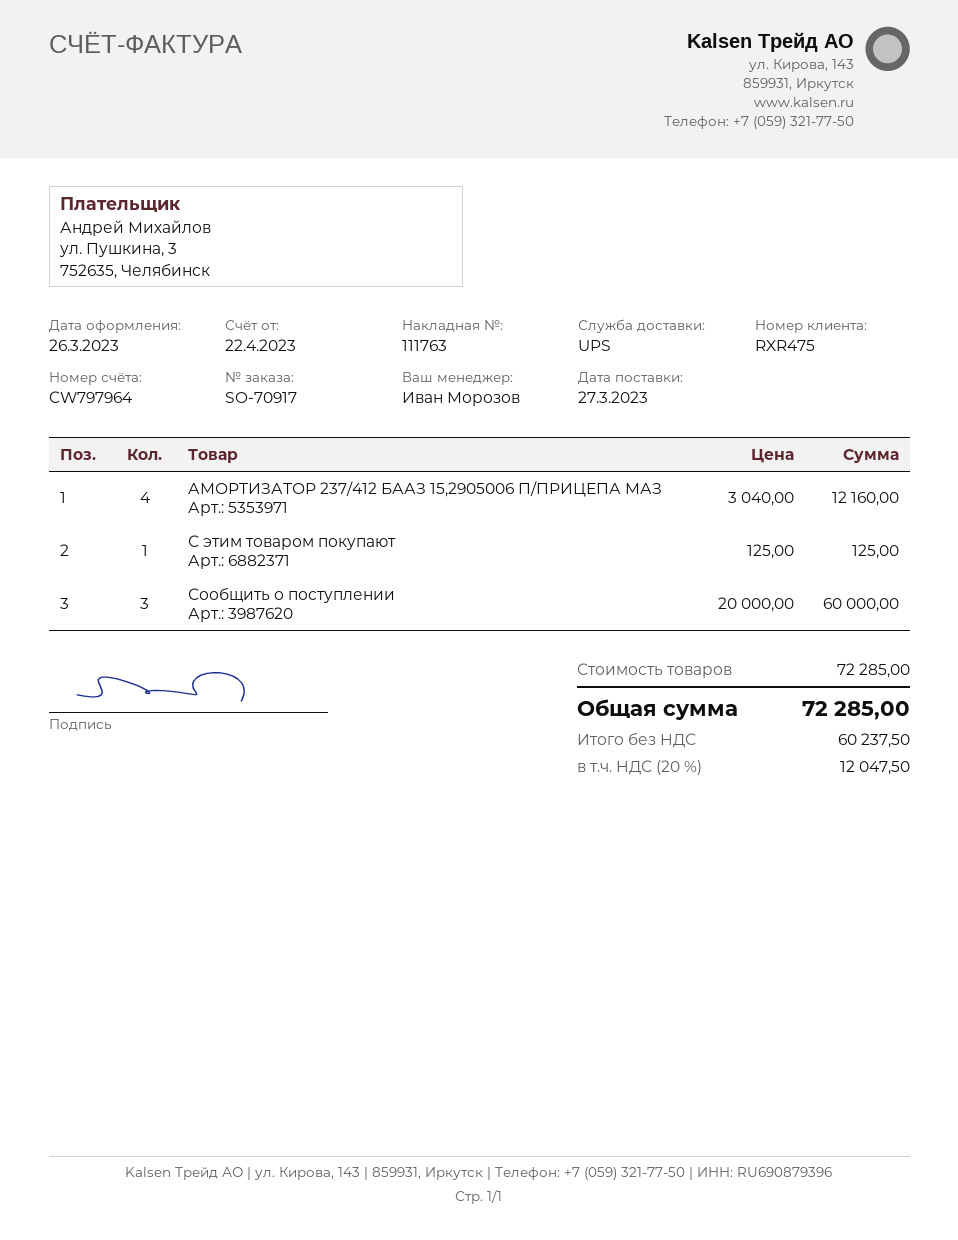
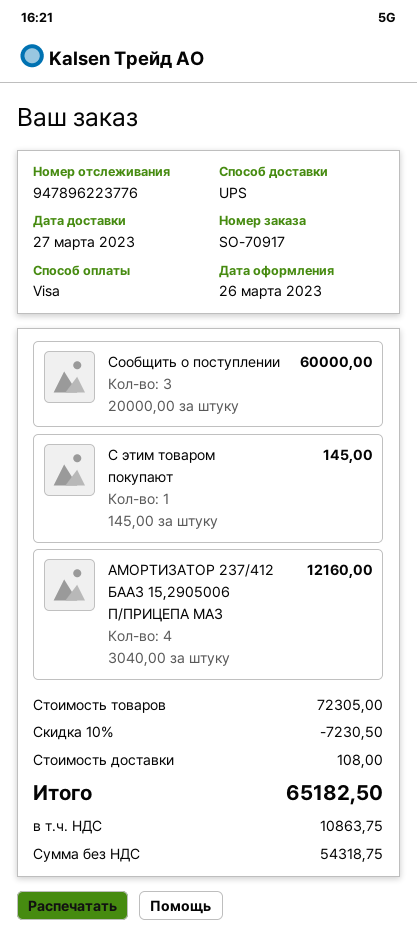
С этим товаром покупают: 1 x 125.00 = 125.00 -> 1 x 145.00 = 145.00
subtotal: 72285.00 -> 72305.00
discount: none -> 10% = 7230.50
shipping: none -> 108.00
net: 60237.50 -> 54318.75
tax: 12047.50 -> 10863.75
total: 72285.00 -> 65182.50

